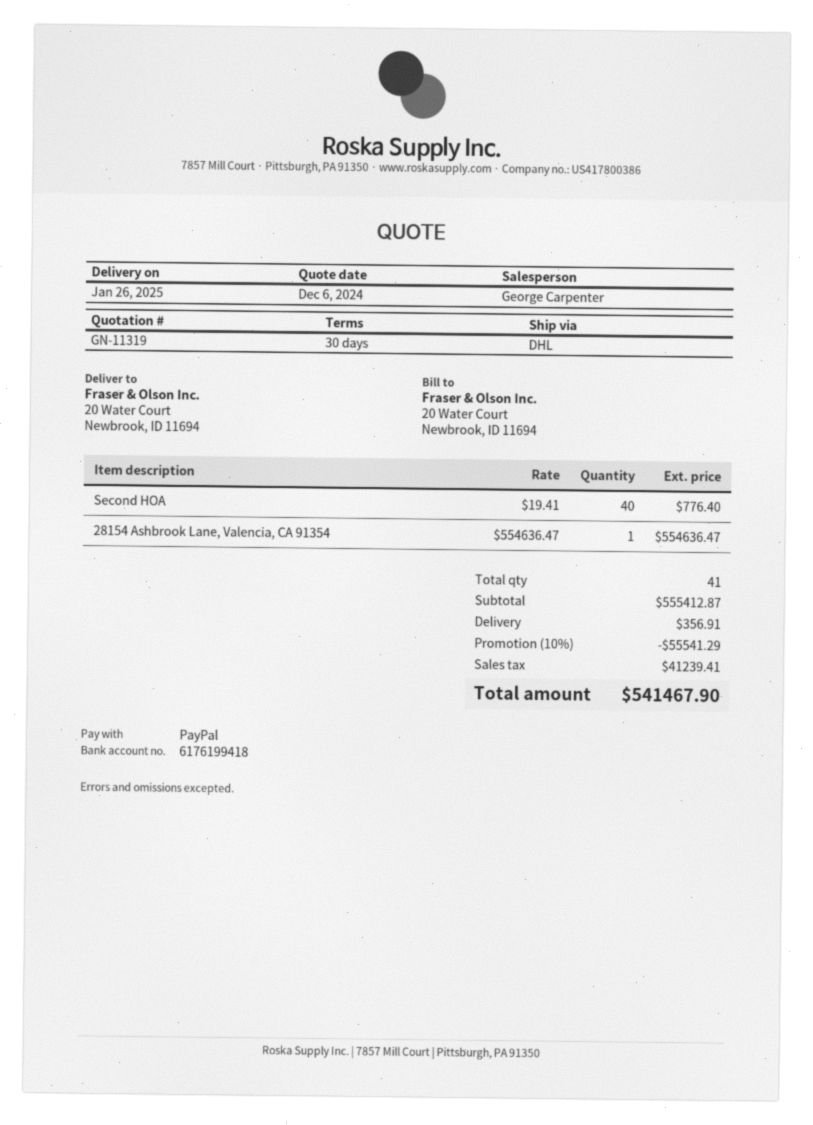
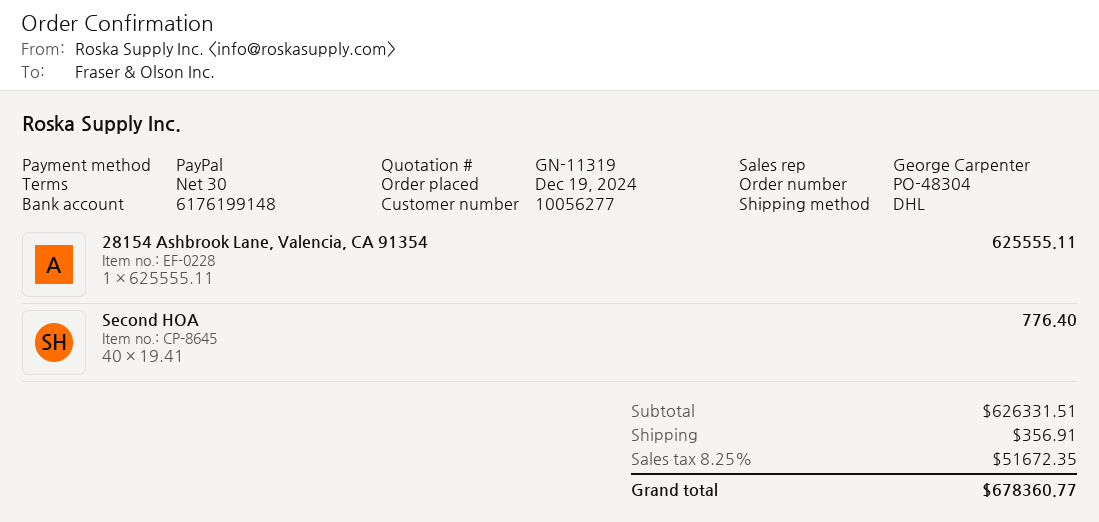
bank account: 6176199418 -> 6176199148
28154 Ashbrook Lane, Valencia, CA 91354: 1 x 554636.47 = 554636.47 -> 1 x 625555.11 = 625555.11
subtotal: 555412.87 -> 626331.51
discount: 10% = 55541.29 -> none
tax: 41239.41 -> 51672.35
total: 541467.90 -> 678360.77

